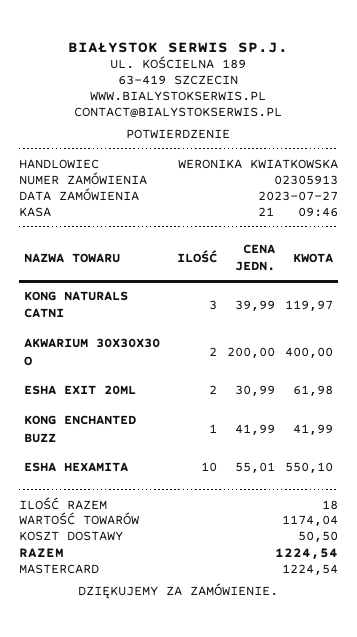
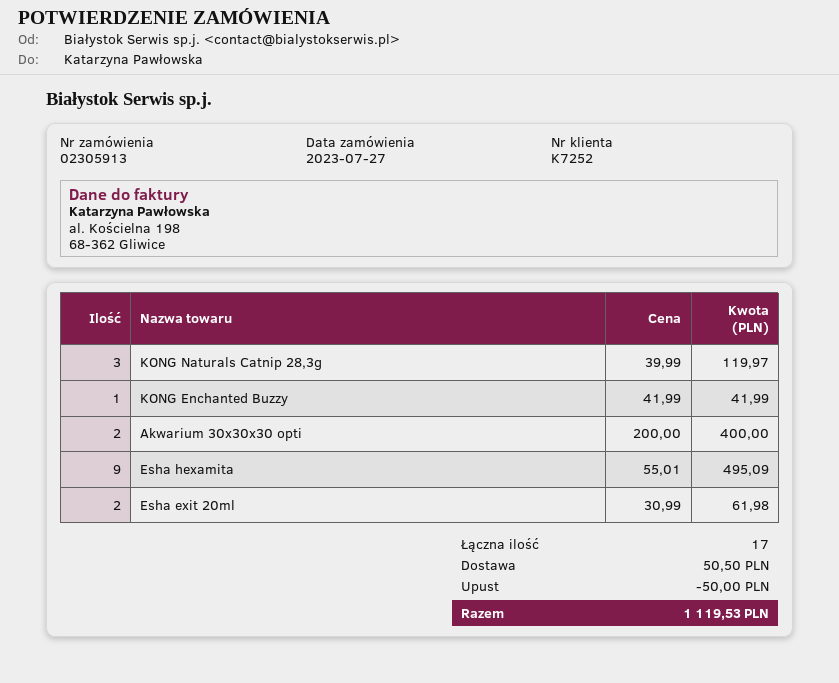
ESHA HEXAMITA: 10 x 55.01 = 550.10 -> 9 x 55.01 = 495.09
total quantity: 18 -> 17
discount: none -> 50.00
total: 1224.54 -> 1119.53

